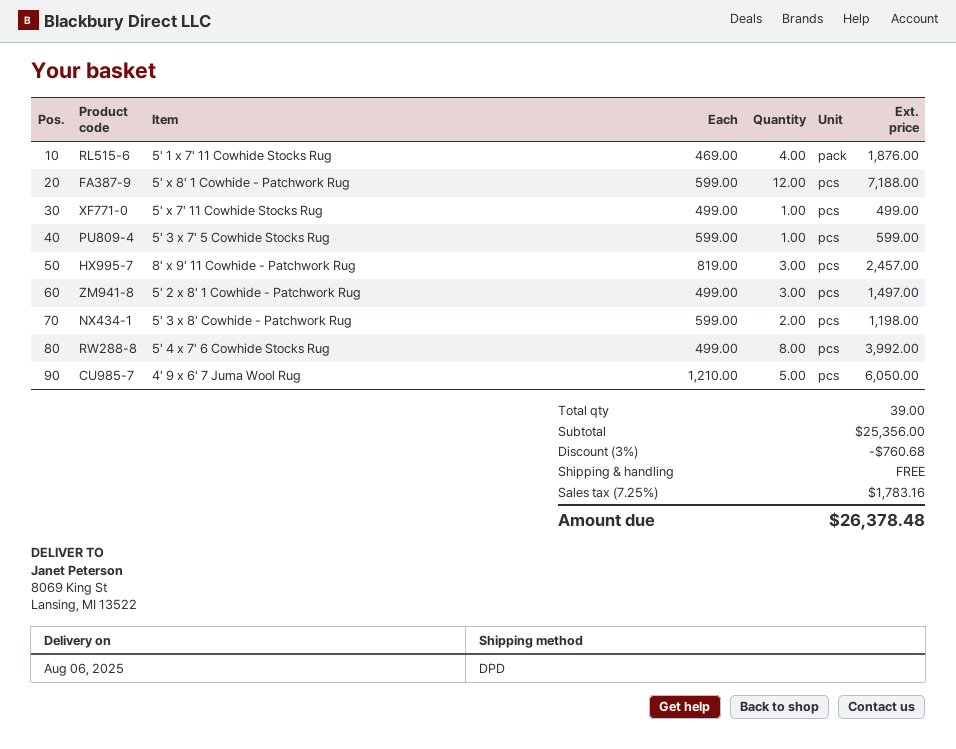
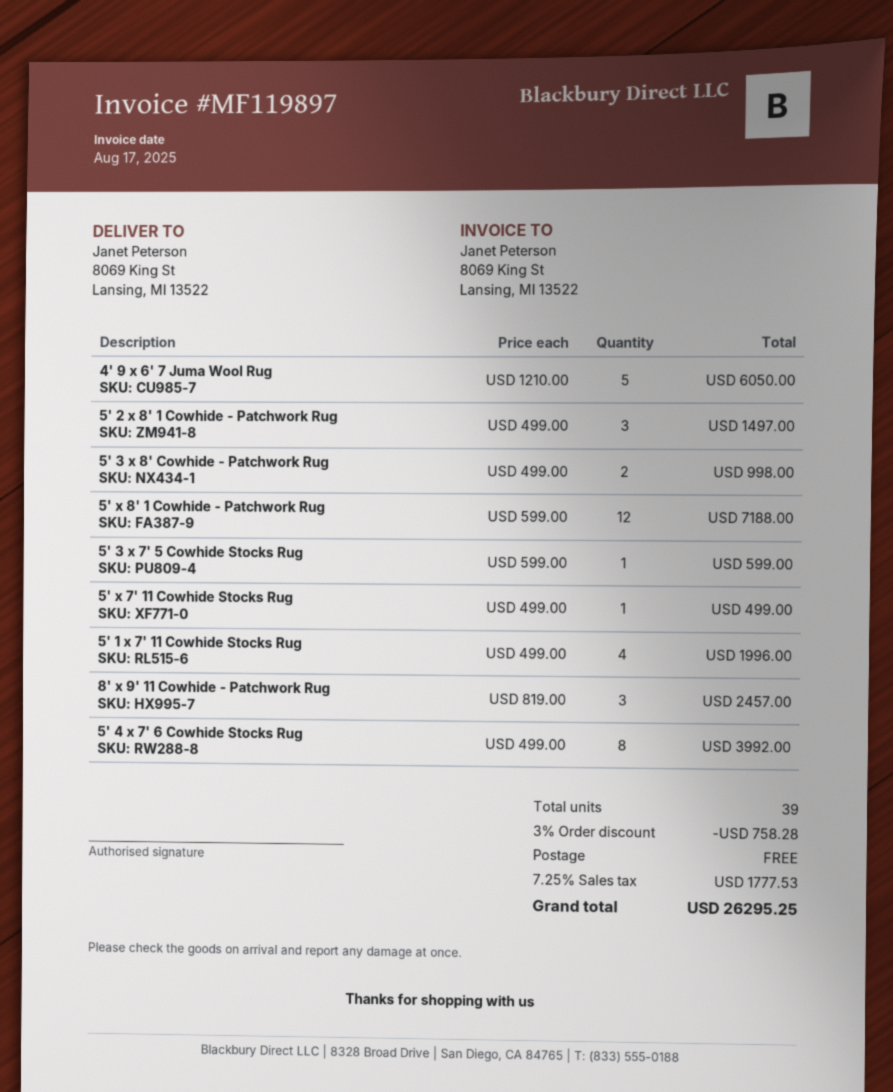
5' 1 x 7' 11 Cowhide Stocks Rug: 4 x 469.00 = 1876.00 -> 4 x 499.00 = 1996.00
5' 3 x 8' Cowhide - Patchwork Rug: 2 x 599.00 = 1198.00 -> 2 x 499.00 = 998.00
discount: 3% = 760.68 -> 3% = 758.28
tax: 7.25% = 1783.16 -> 7.25% = 1777.53
total: 26378.48 -> 26295.25

